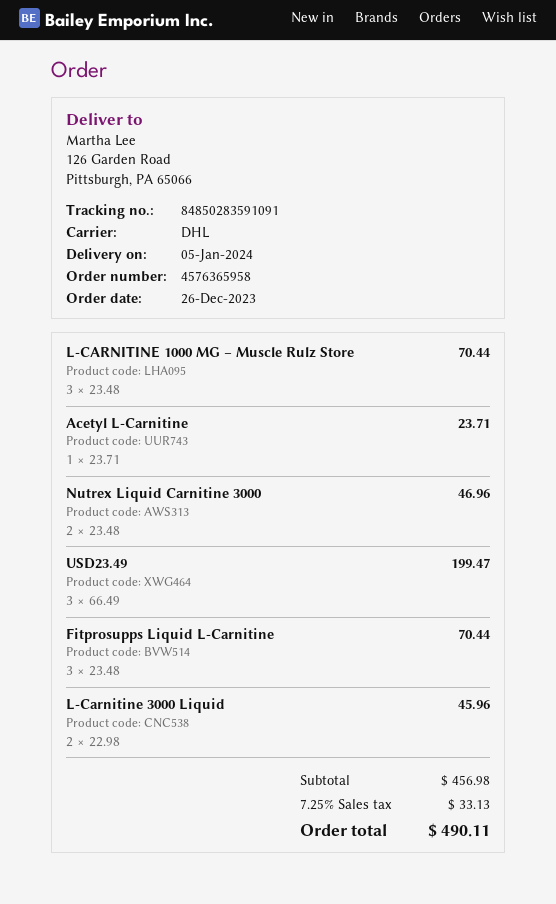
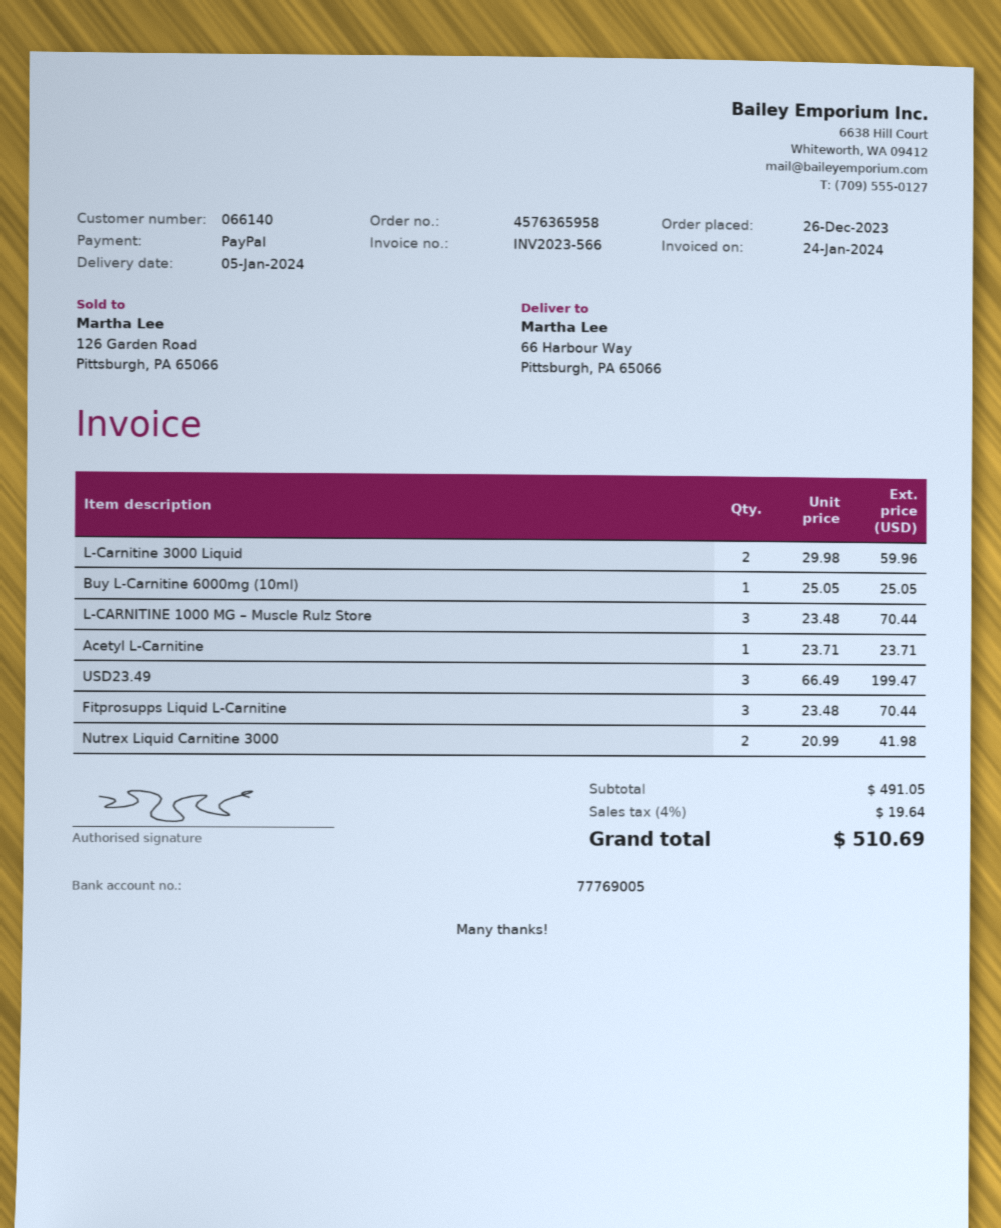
ship to: 126 Garden Road, Pittsburgh, PA 65066 -> 66 Harbour Way, Pittsburgh, PA 65066
Nutrex Liquid Carnitine 3000: 2 x 23.48 = 46.96 -> 2 x 20.99 = 41.98
L-Carnitine 3000 Liquid: 2 x 22.98 = 45.96 -> 2 x 29.98 = 59.96
Buy L-Carnitine 6000mg (10ml): none -> 1 x 25.05 = 25.05
subtotal: 456.98 -> 491.05
tax: 7.25% = 33.13 -> 4% = 19.64
total: 490.11 -> 510.69

